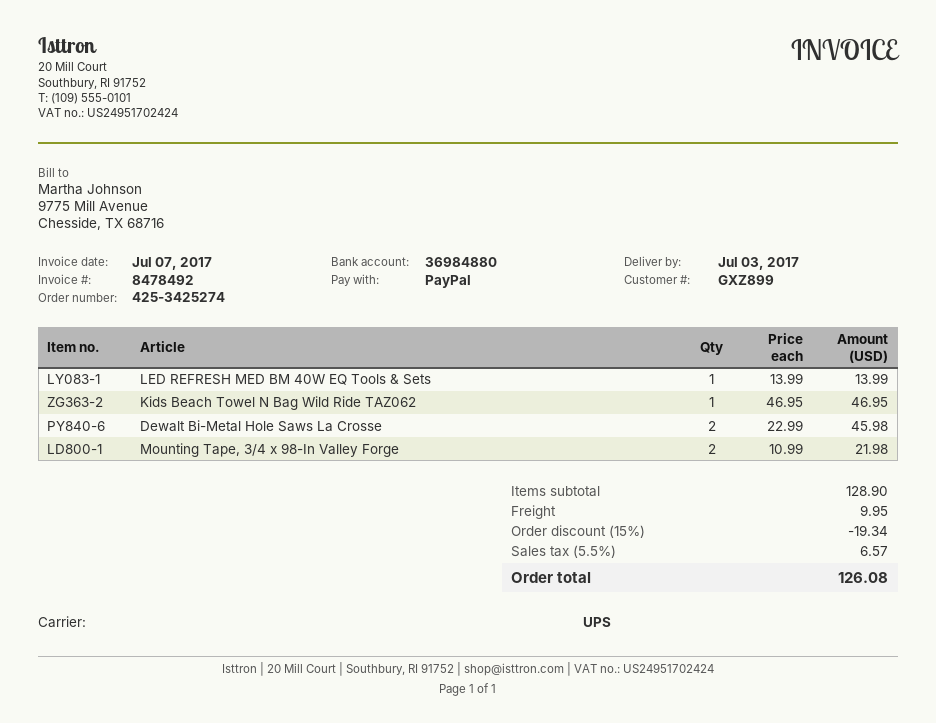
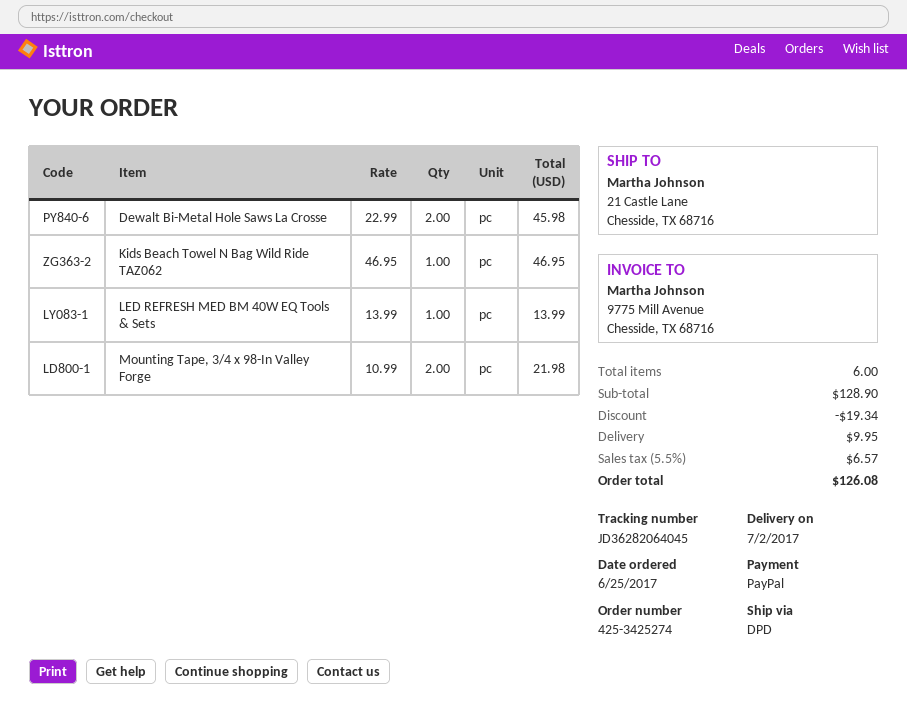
delivery date: 2017-07-03 -> 2017-07-02
shipping method: UPS -> DPD

